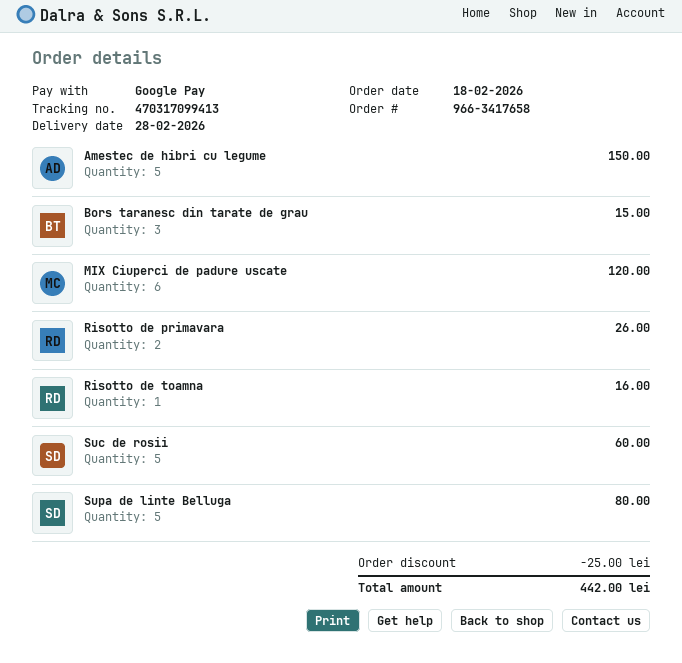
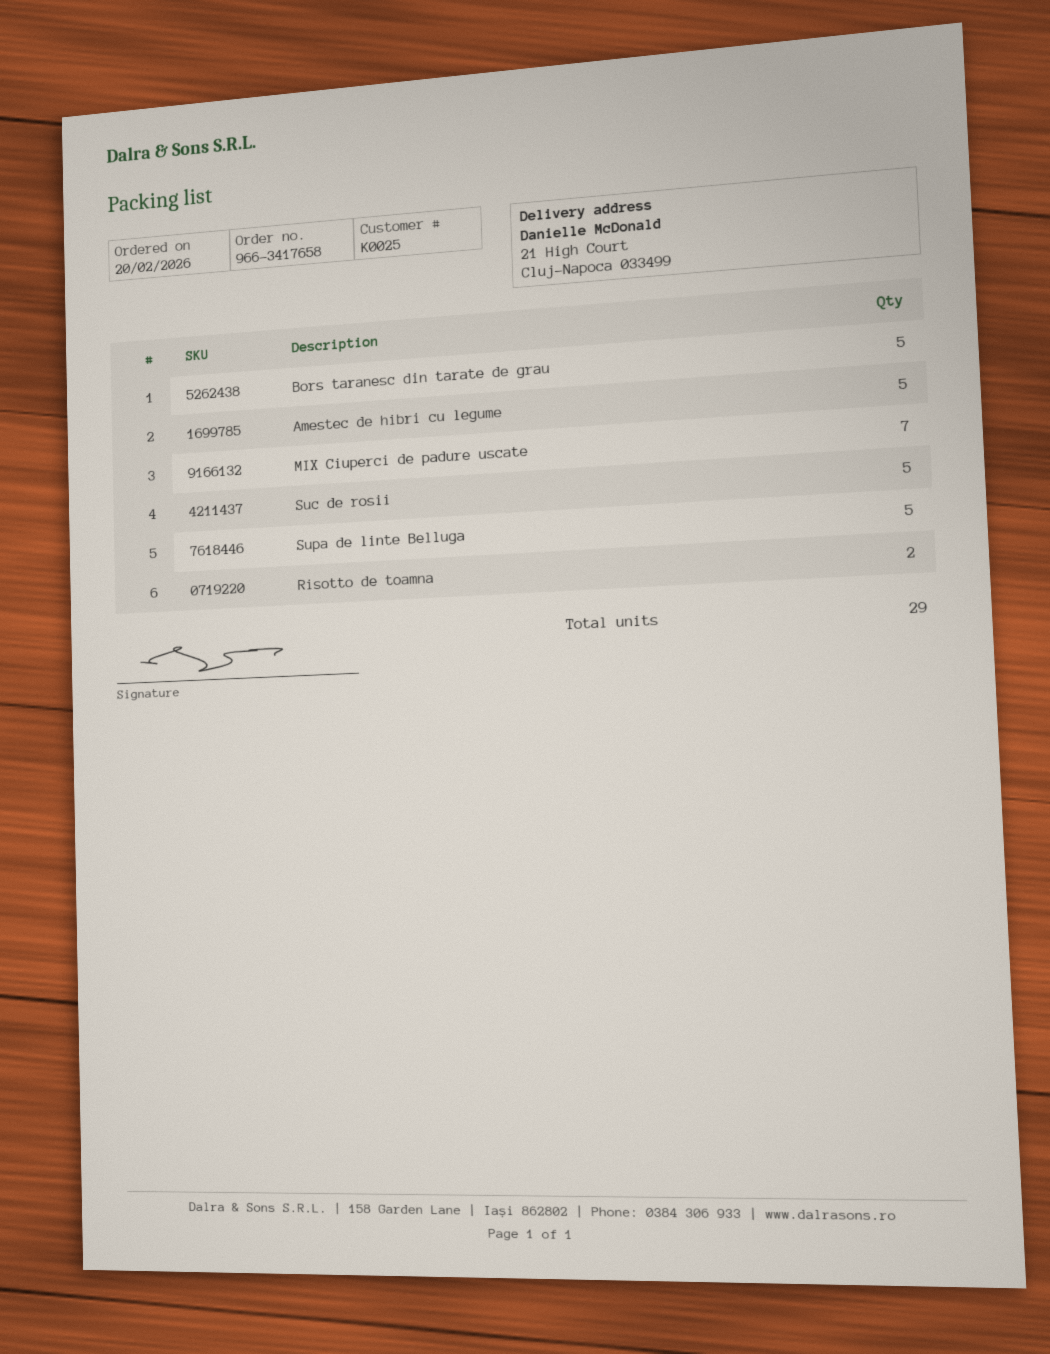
order date: 2026-02-18 -> 2026-02-20
Bors taranesc din tarate de grau: 3 -> 5
MIX Ciuperci de padure uscate: 6 -> 7
Risotto de primavara: 2 -> none
Risotto de toamna: 1 -> 2

